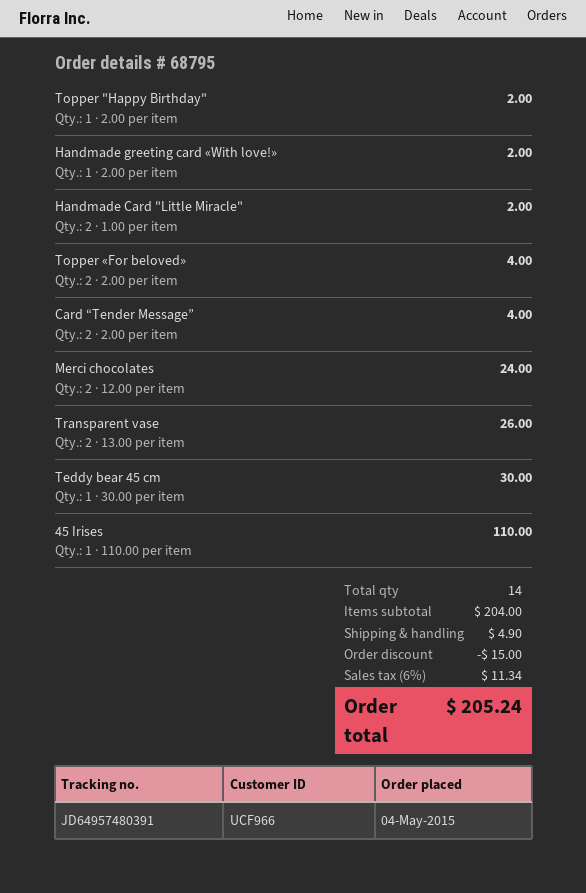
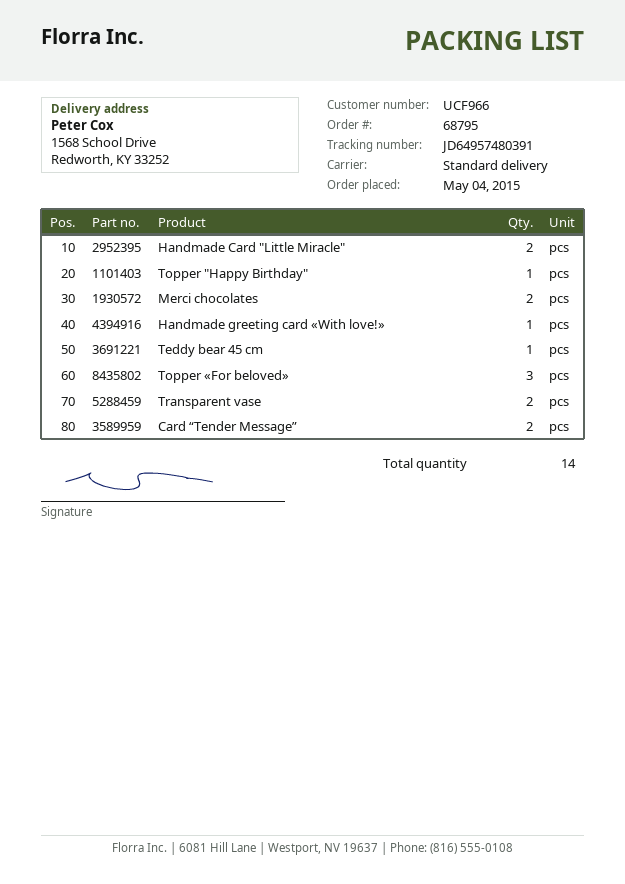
Topper «For beloved»: 2 -> 3
45 Irises: 1 -> none

